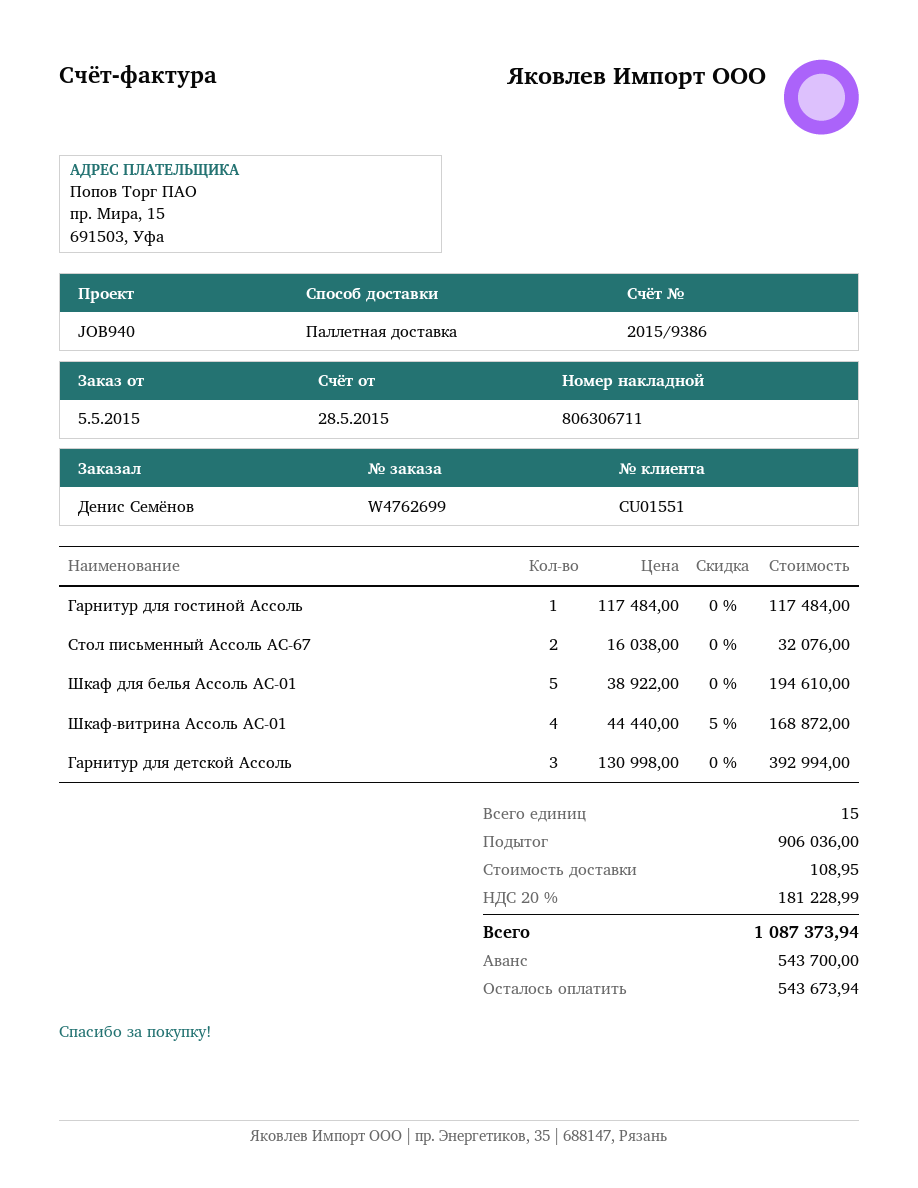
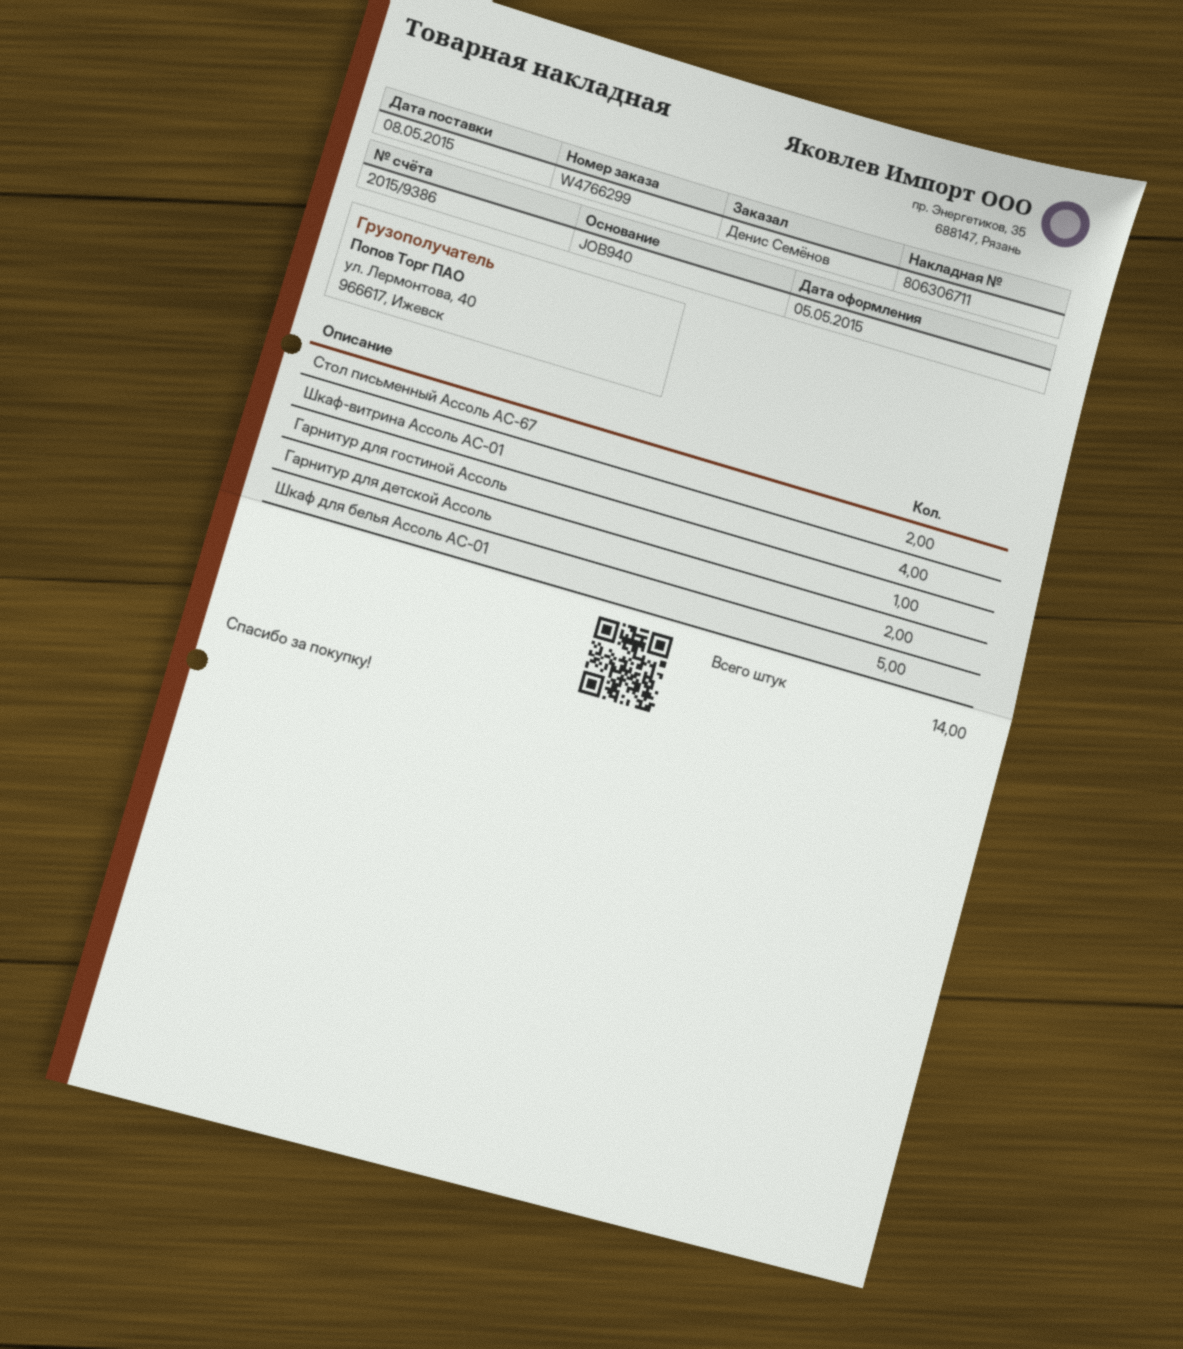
order number: W4762699 -> W4766299
Гарнитур для детской Ассоль: 3 -> 2
total quantity: 15 -> 14

